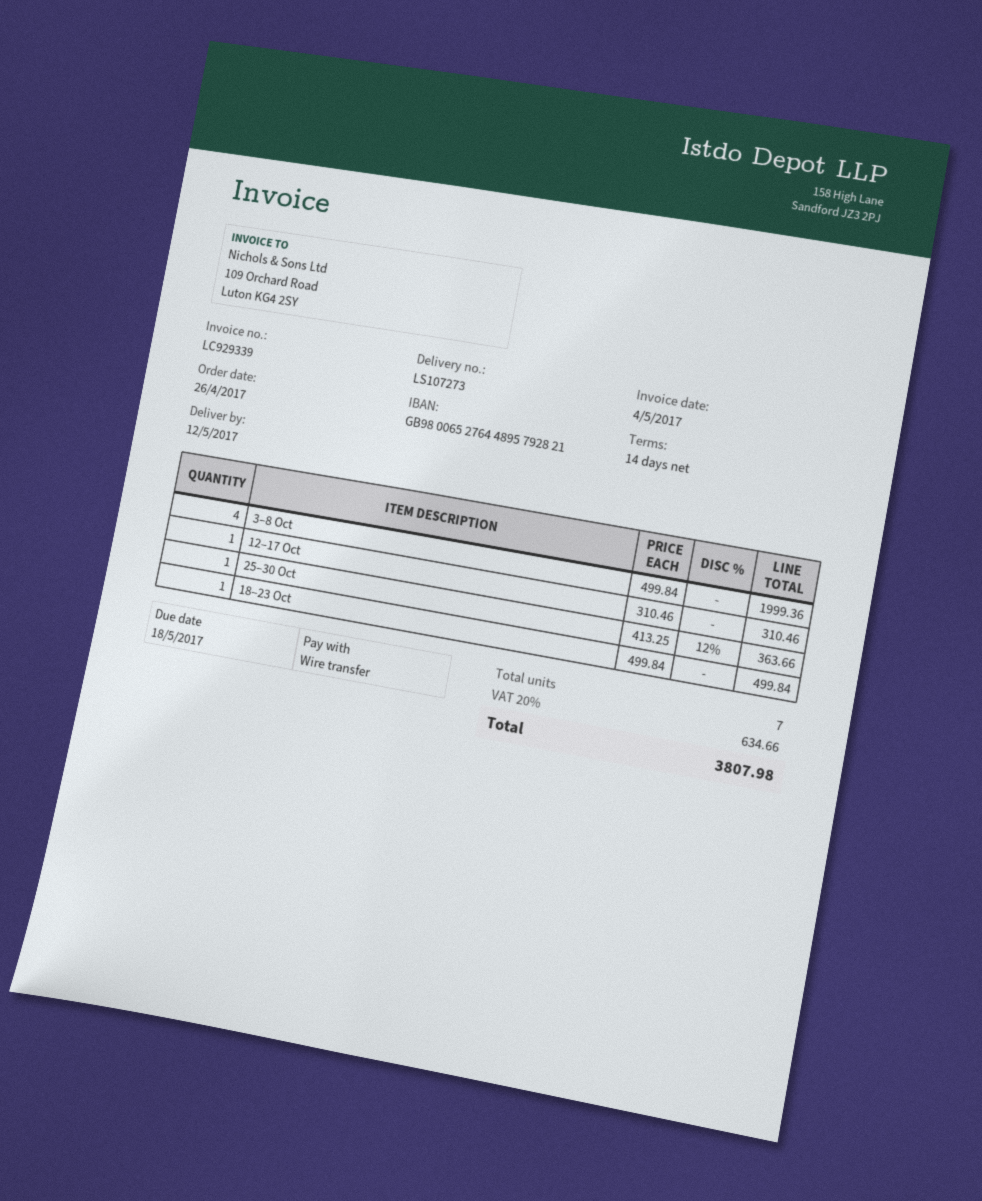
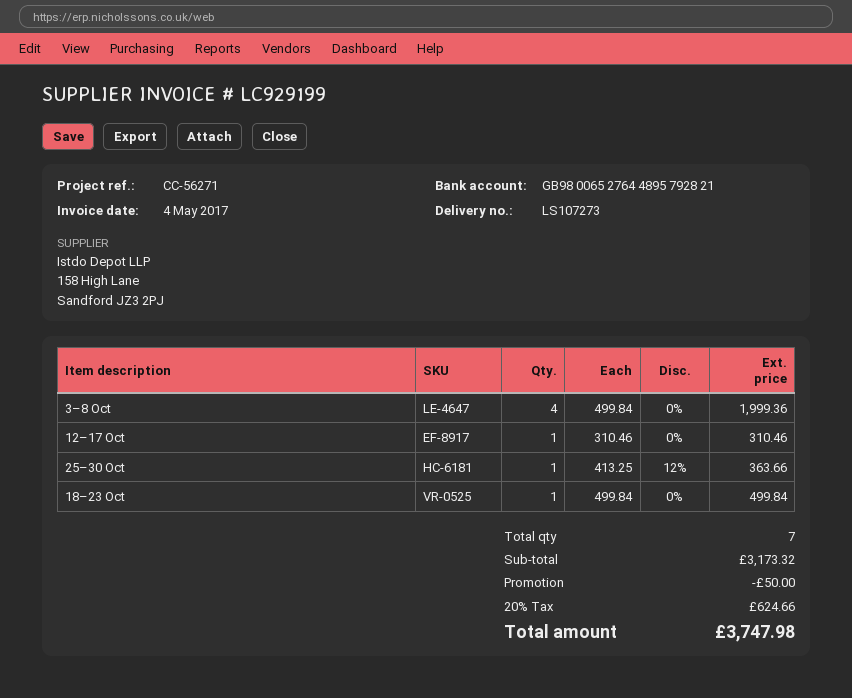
invoice number: LC929339 -> LC929199
discount: none -> 50.00
tax: 20% = 634.66 -> 20% = 624.66
total: 3807.98 -> 3747.98

